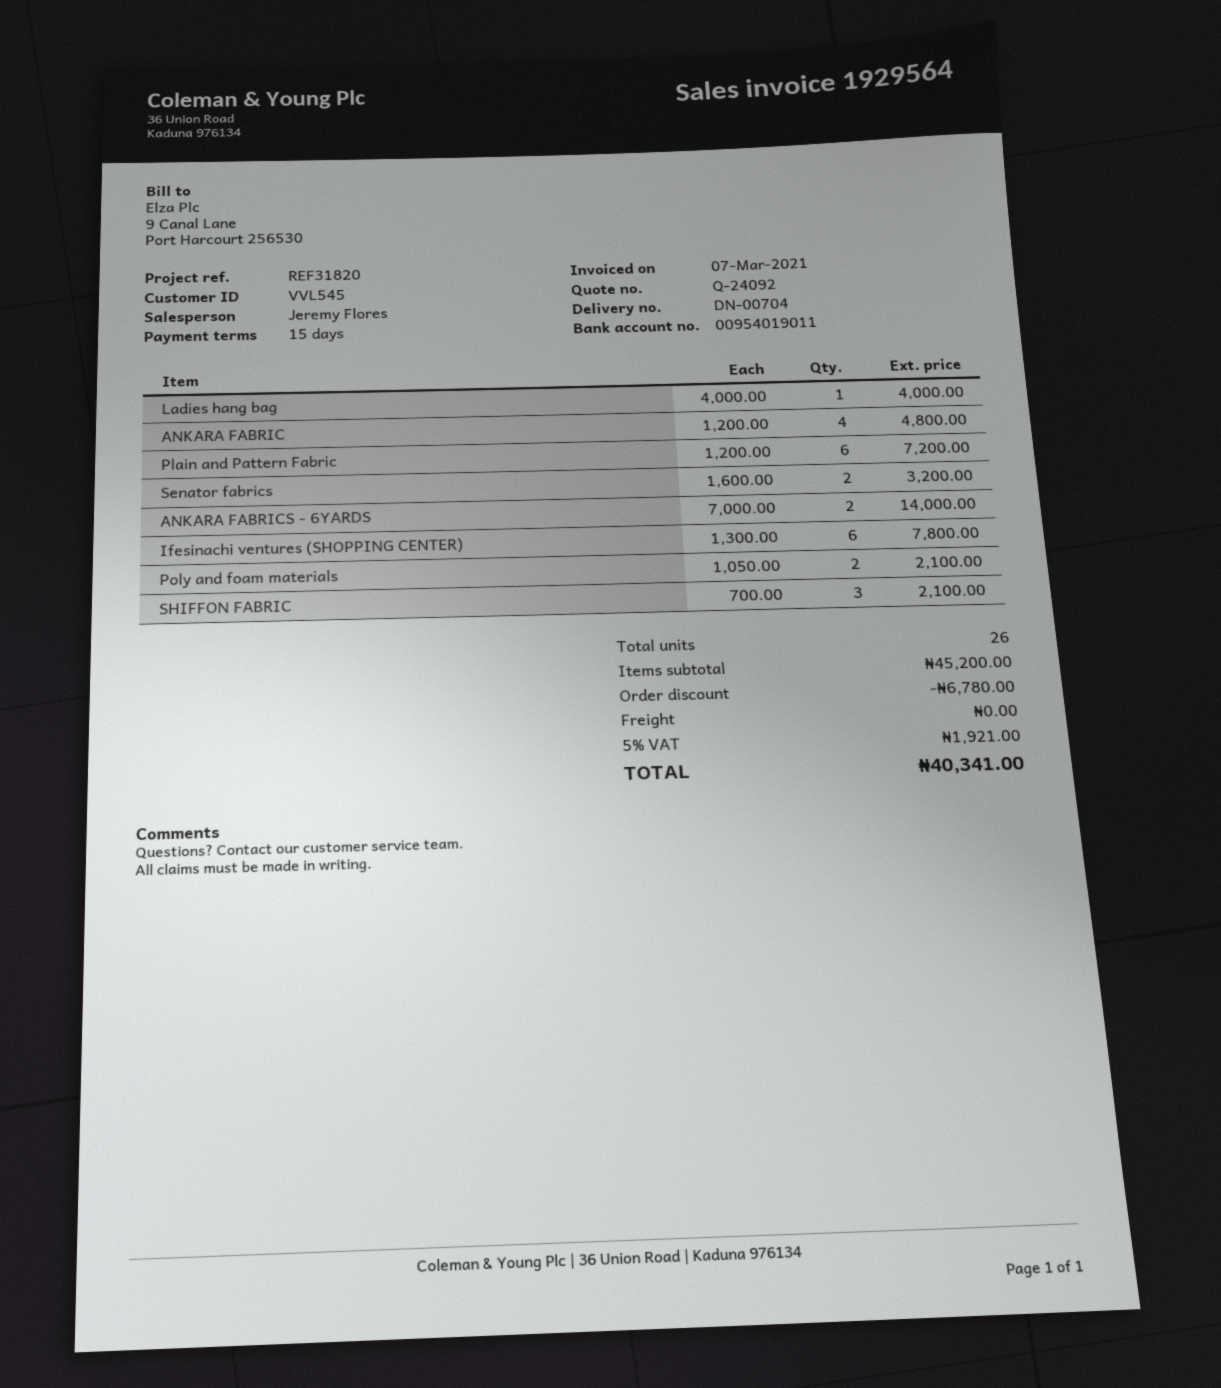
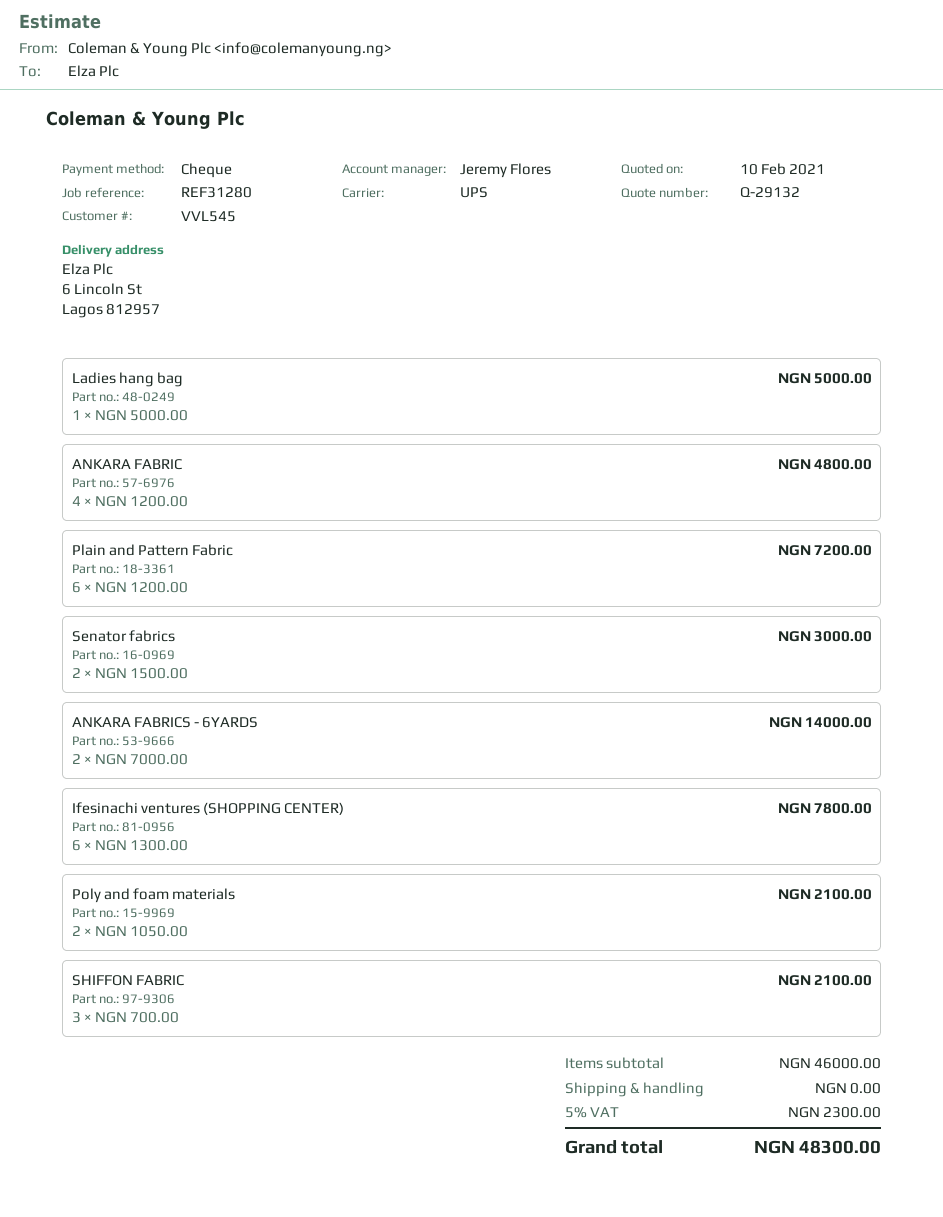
quote number: Q-24092 -> Q-29132
reference: REF31820 -> REF31280
Ladies hang bag: 1 x 4000.00 = 4000.00 -> 1 x 5000.00 = 5000.00
Senator fabrics: 2 x 1600.00 = 3200.00 -> 2 x 1500.00 = 3000.00
subtotal: 45200.00 -> 46000.00
discount: 6780.00 -> none
tax: 5% = 1921.00 -> 5% = 2300.00
total: 40341.00 -> 48300.00

